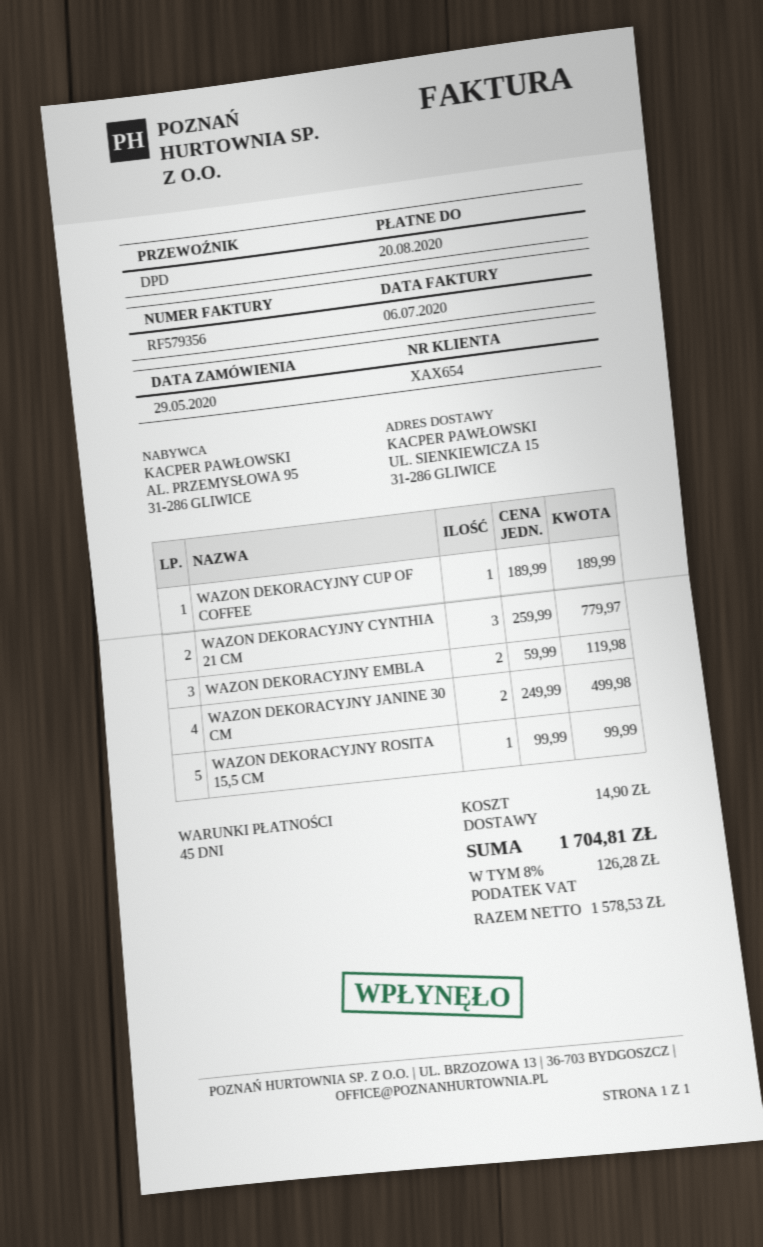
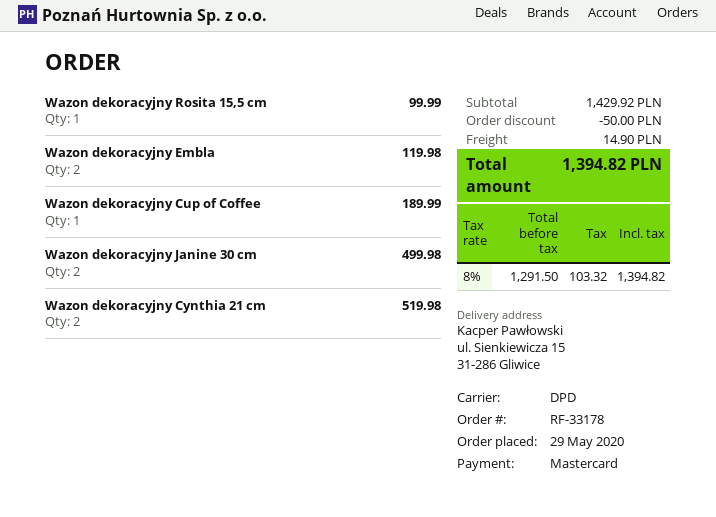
WAZON DEKORACYJNY CYNTHIA 21 CM: 3 for 779.97 -> 2 for 519.98
discount: none -> 50.00
net: 1578.53 -> 1291.50
tax: 8% = 126.28 -> 8% = 103.32
total: 1704.81 -> 1394.82

